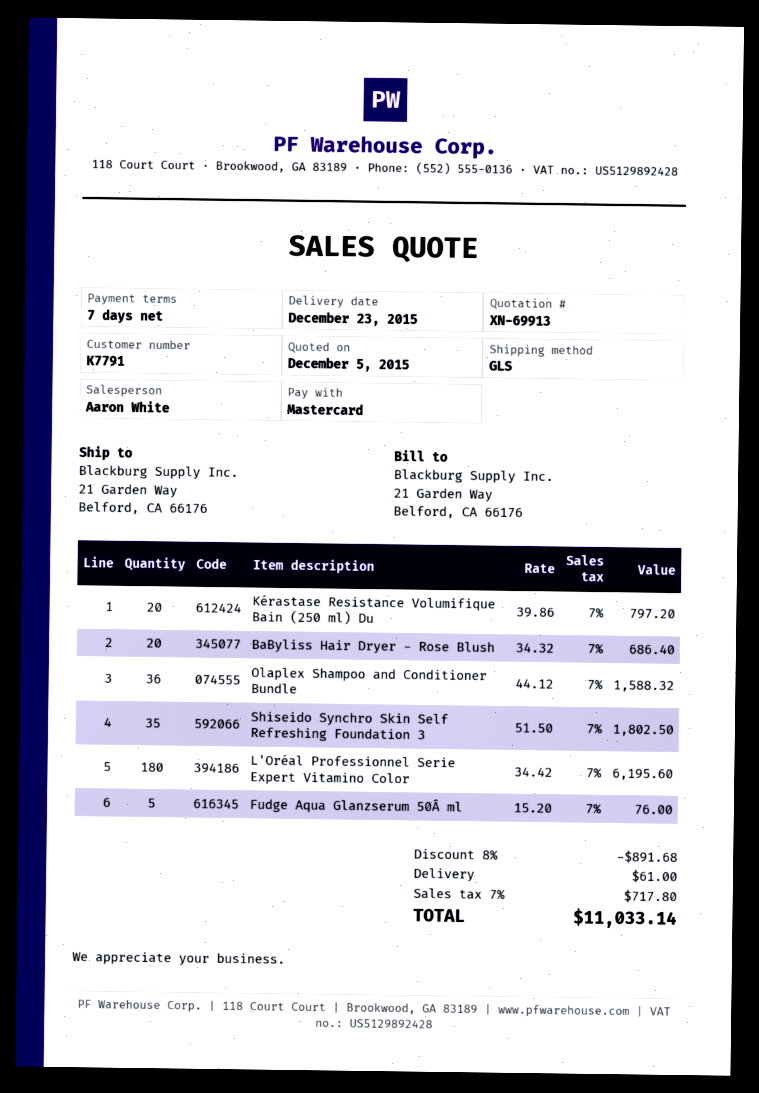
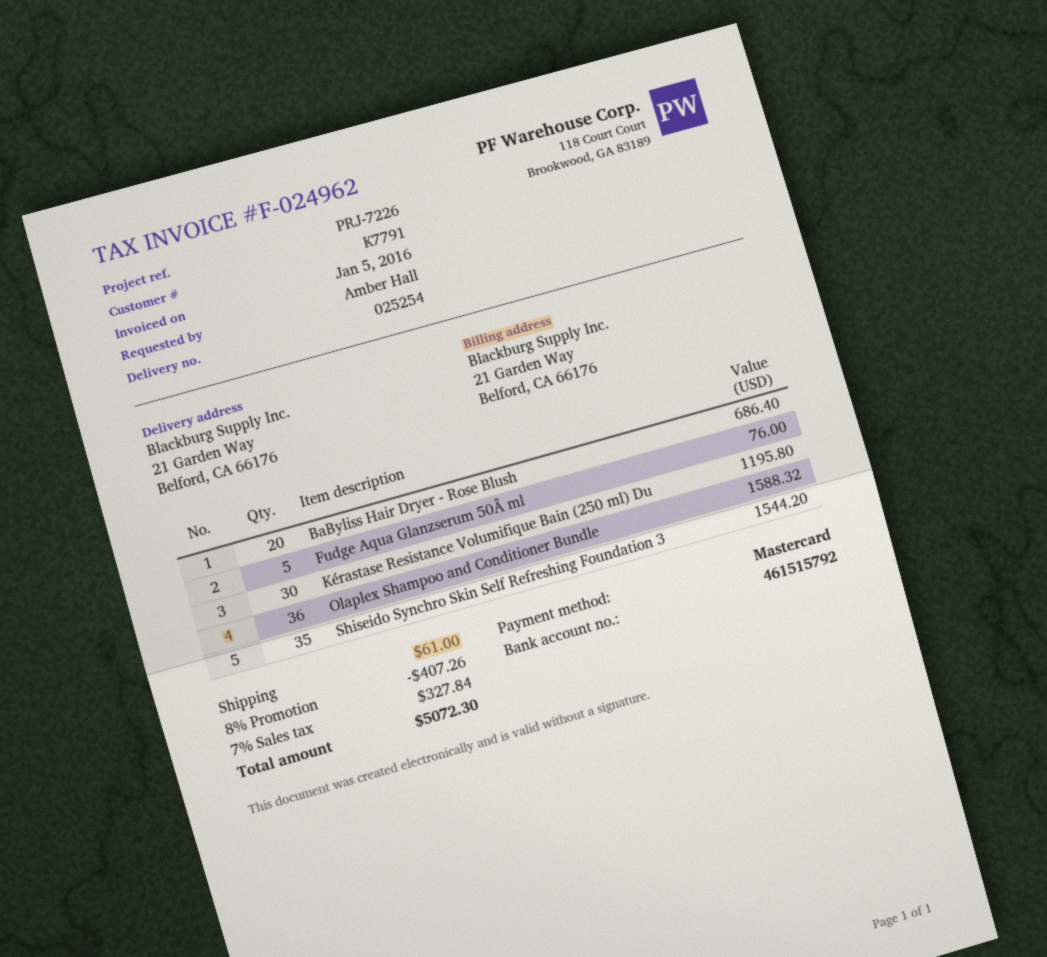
Kérastase Resistance Volumifique Bain (250 ml) Du: 20 for 797.20 -> 30 for 1195.80
Shiseido Synchro Skin Self Refreshing Foundation 3: 35 for 1802.50 -> 35 for 1544.20
L'Oréal Professionnel Serie Expert Vitamino Color: 180 for 6195.60 -> none
discount: 8% = 891.68 -> 8% = 407.26
tax: 7% = 717.80 -> 7% = 327.84
total: 11033.14 -> 5072.30

